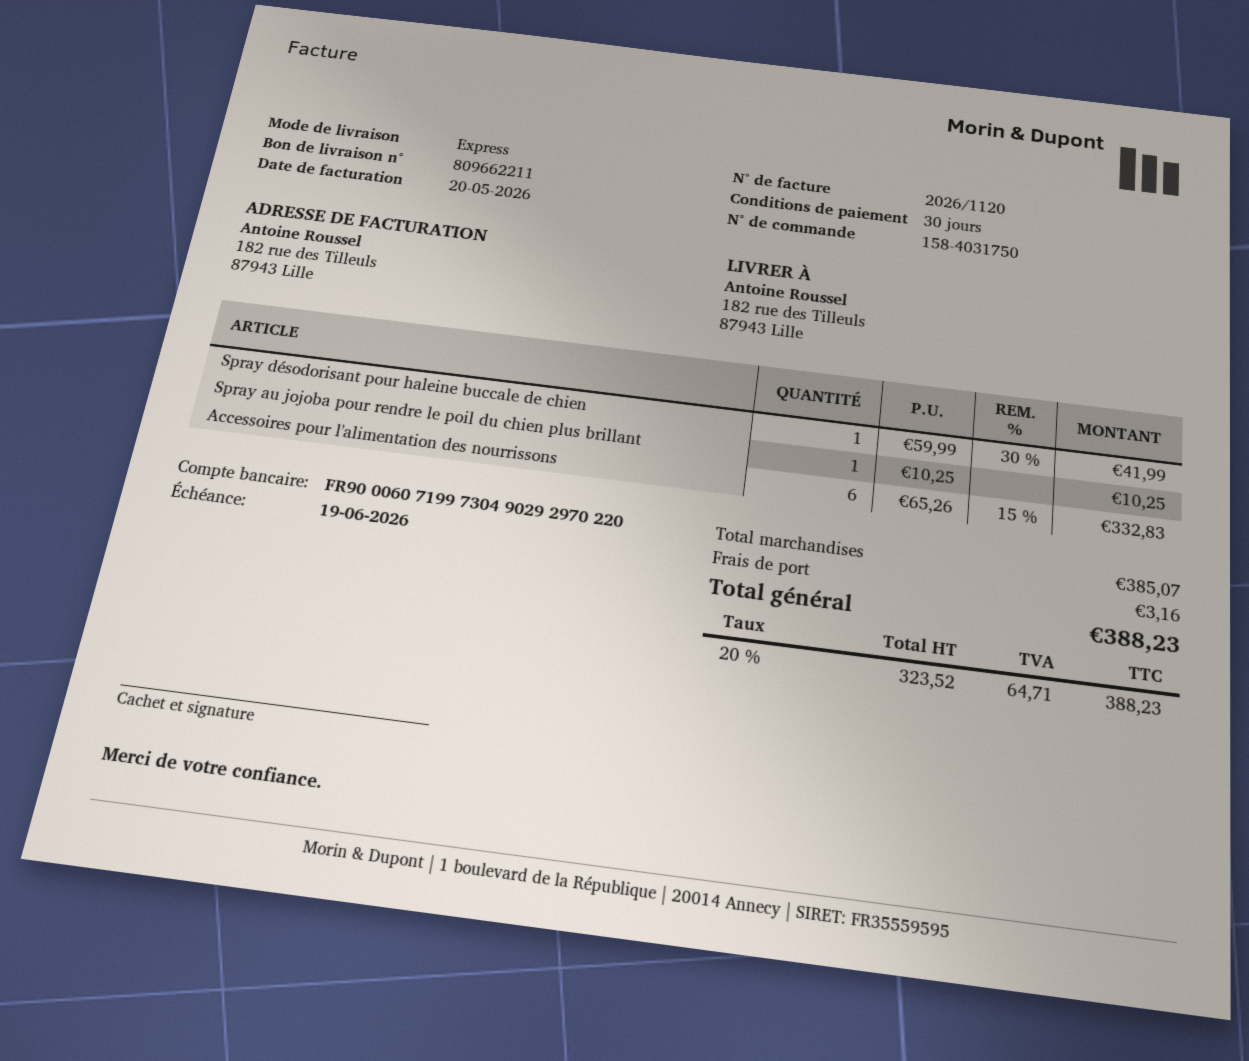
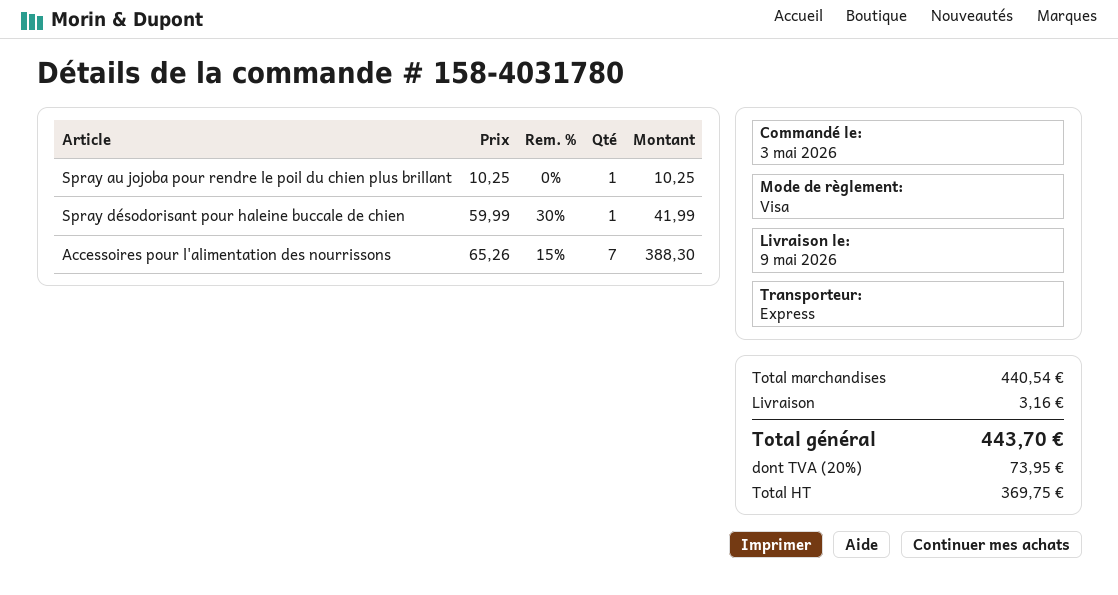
order number: 158-4031750 -> 158-4031780
Accessoires pour l'alimentation des nourrissons: 6 x 65.26 - 15% = 332.83 -> 7 x 65.26 - 15% = 388.30
subtotal: 385.07 -> 440.54
net: 323.52 -> 369.75
tax: 20% = 64.71 -> 20% = 73.95
total: 388.23 -> 443.70

